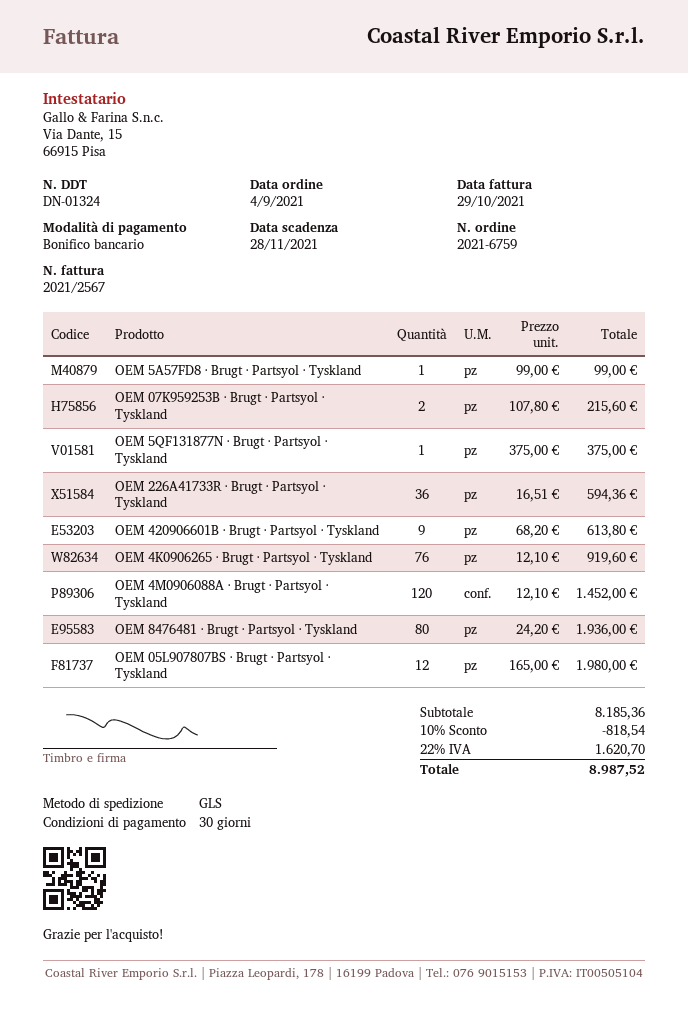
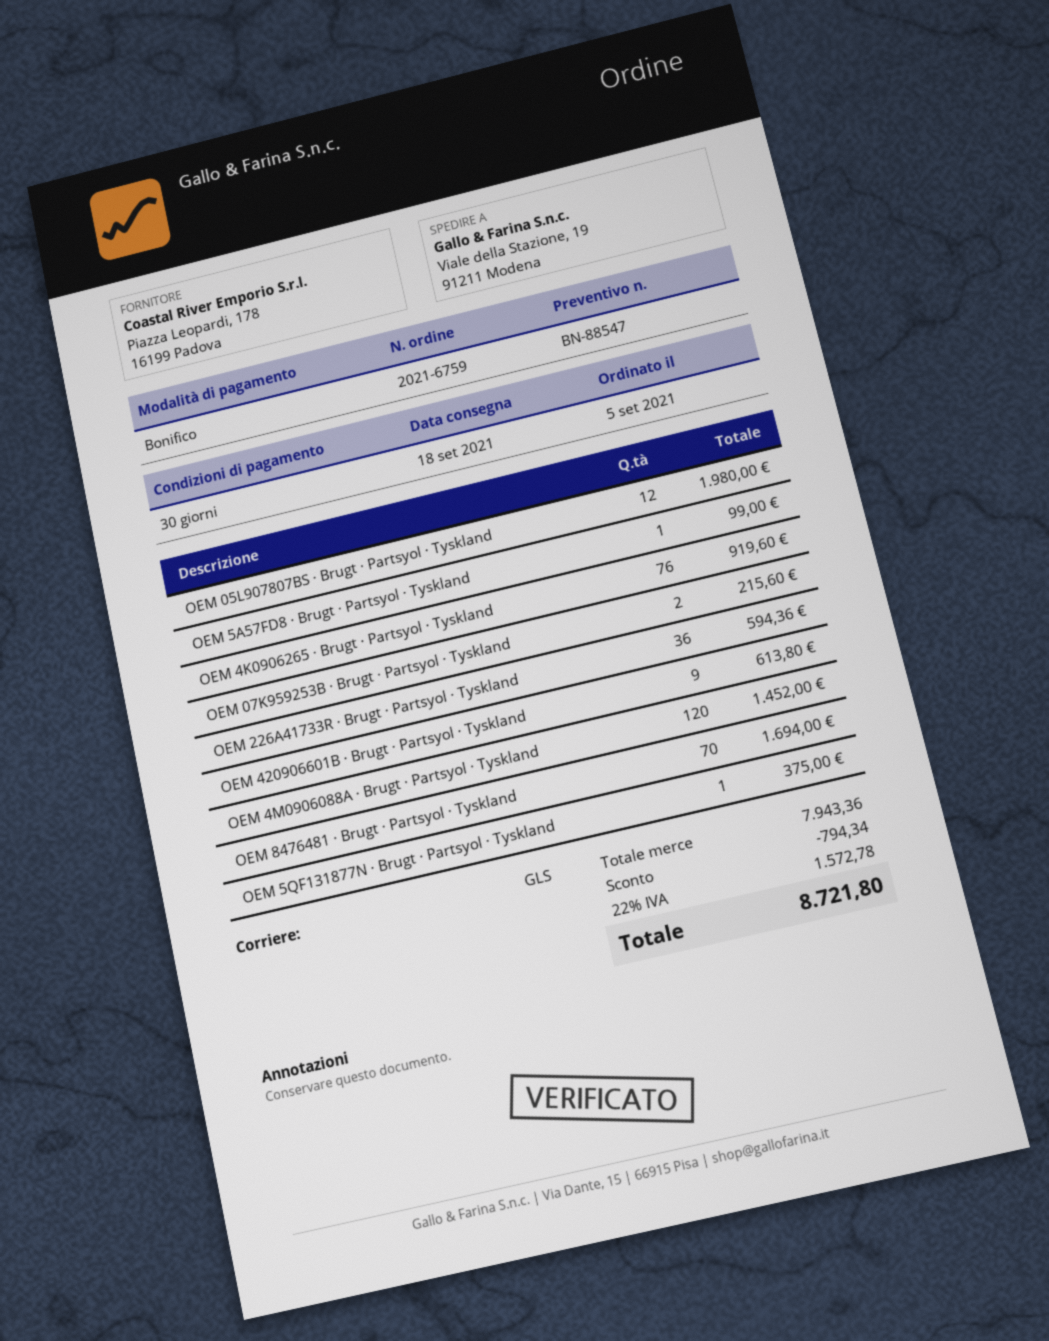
order date: 2021-09-04 -> 2021-09-05
OEM 8476481 · Brugt · Partsyol · Tyskland: 80 for 1936.00 -> 70 for 1694.00
subtotal: 8185.36 -> 7943.36
discount: 818.54 -> 794.34
tax: 22% = 1620.70 -> 22% = 1572.78
total: 8987.52 -> 8721.80

